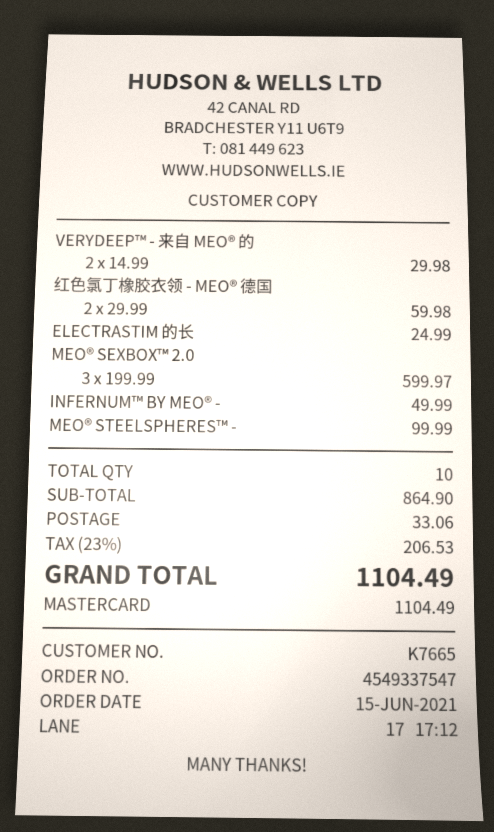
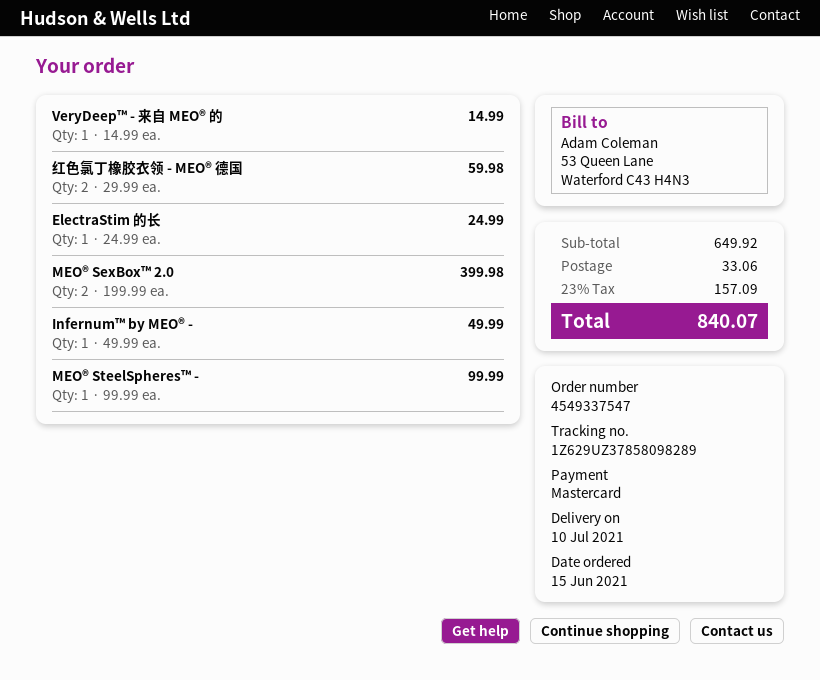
VERYDEEP™ - 来自 MEO® 的: 2 x 14.99 = 29.98 -> 1 x 14.99 = 14.99
MEO® SEXBOX™ 2.0: 3 x 199.99 = 599.97 -> 2 x 199.99 = 399.98
subtotal: 864.90 -> 649.92
tax: 23% = 206.53 -> 23% = 157.09
total: 1104.49 -> 840.07

